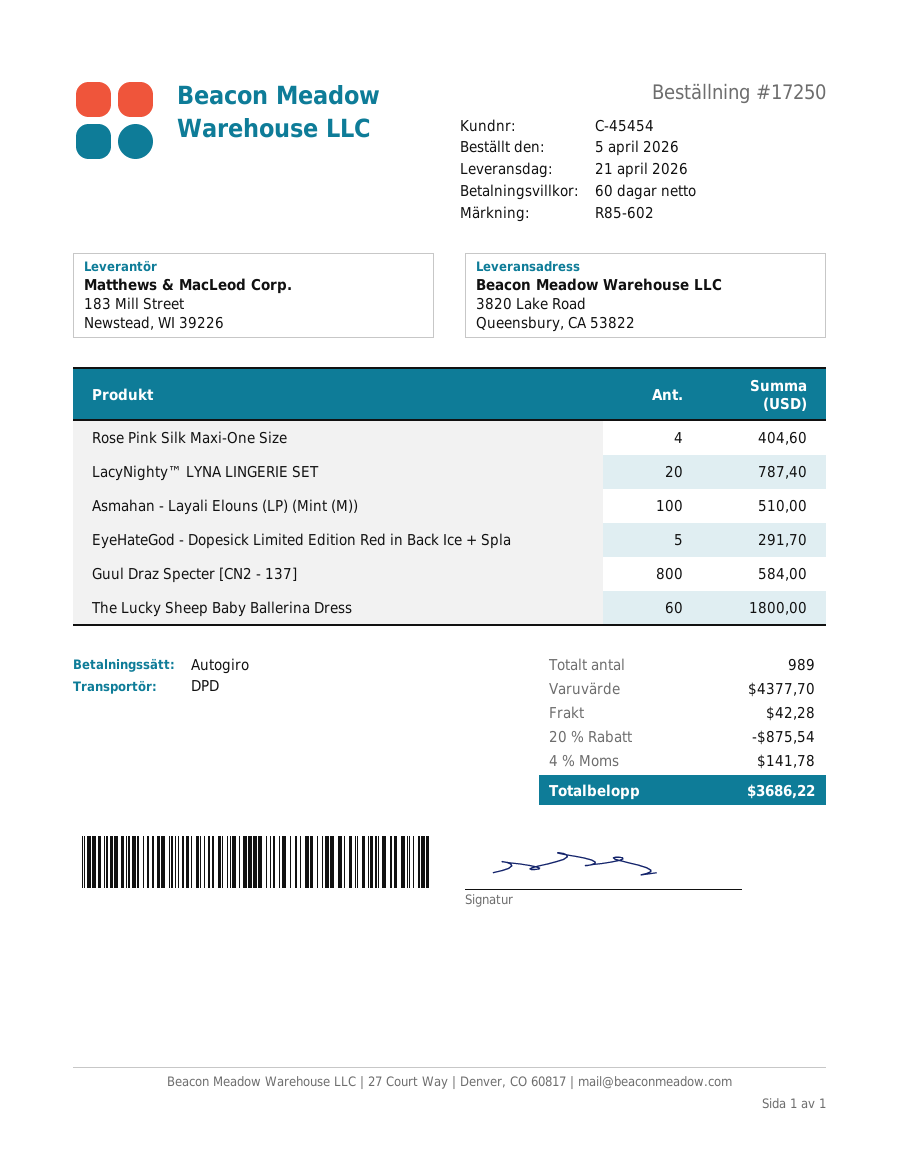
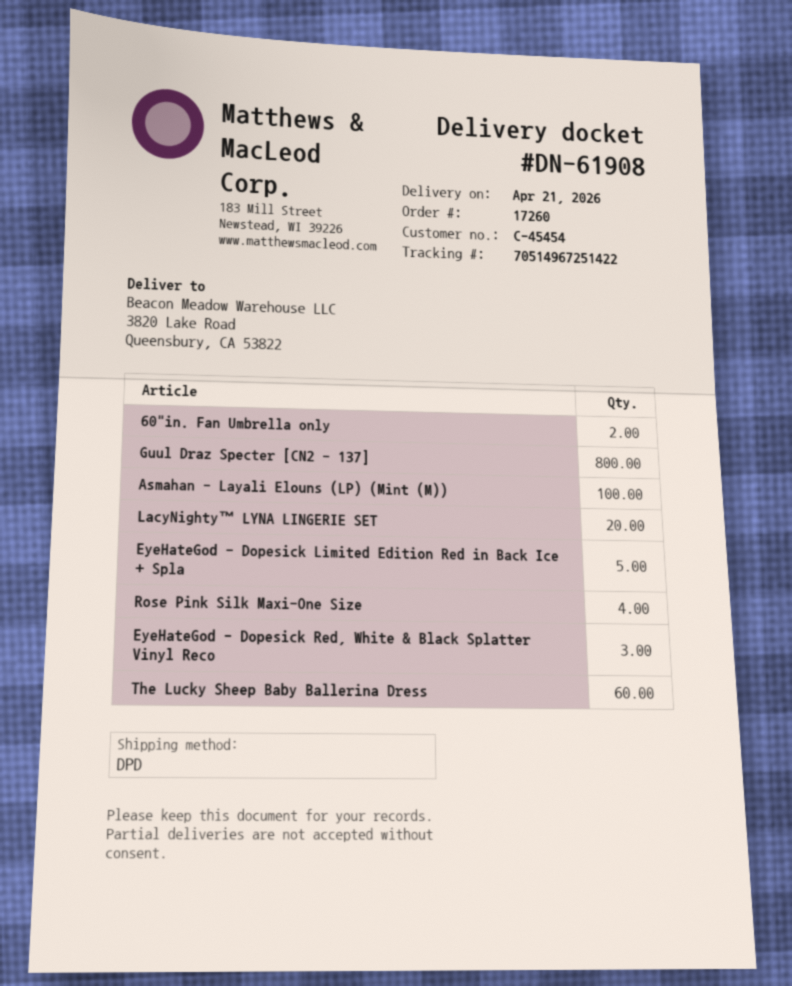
order number: 17250 -> 17260
60"in. Fan Umbrella only: none -> 2
EyeHateGod - Dopesick Red, White & Black Splatter Vinyl Reco: none -> 3

